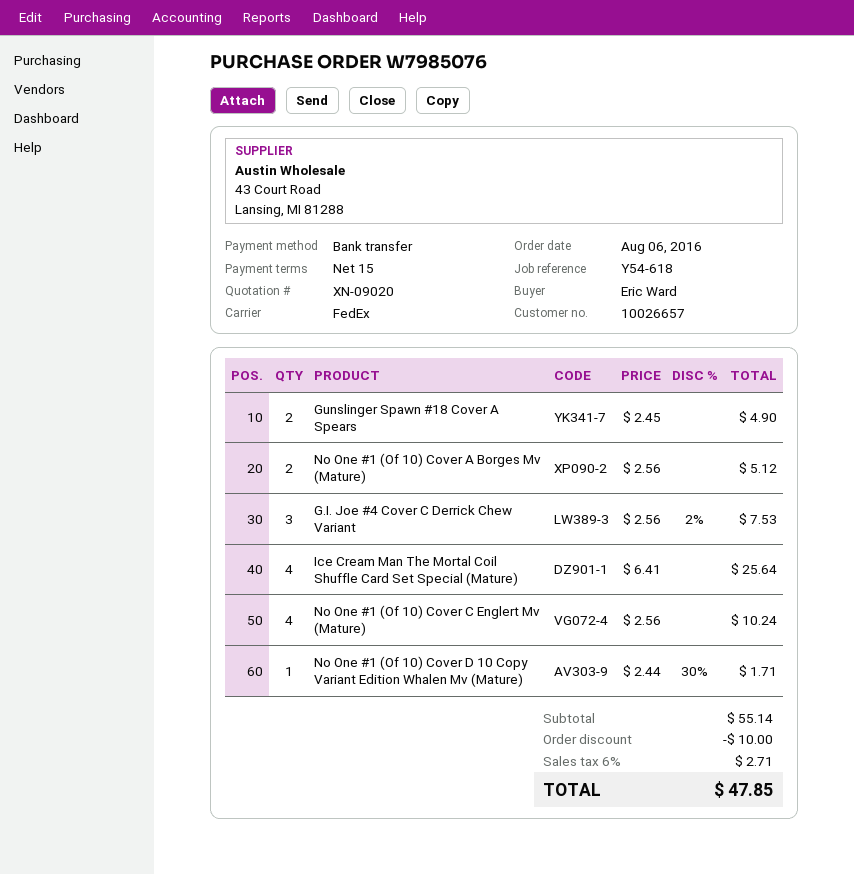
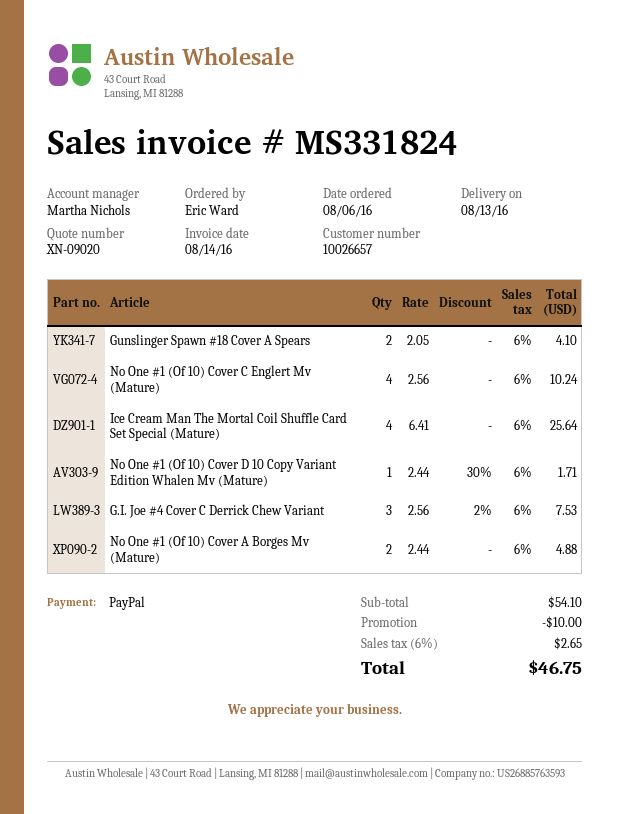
payment method: bank transfer -> PayPal
Gunslinger Spawn #18 Cover A Spears: 2 x 2.45 = 4.90 -> 2 x 2.05 = 4.10
No One #1 (Of 10) Cover A Borges Mv (Mature): 2 x 2.56 = 5.12 -> 2 x 2.44 = 4.88
subtotal: 55.14 -> 54.10
tax: 6% = 2.71 -> 6% = 2.65
total: 47.85 -> 46.75

